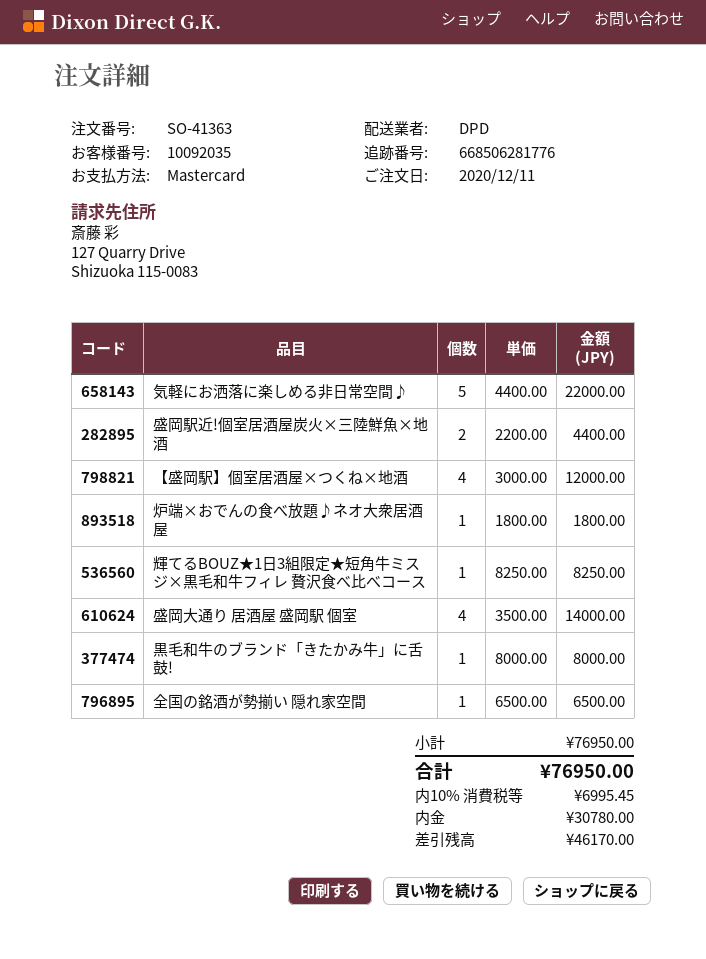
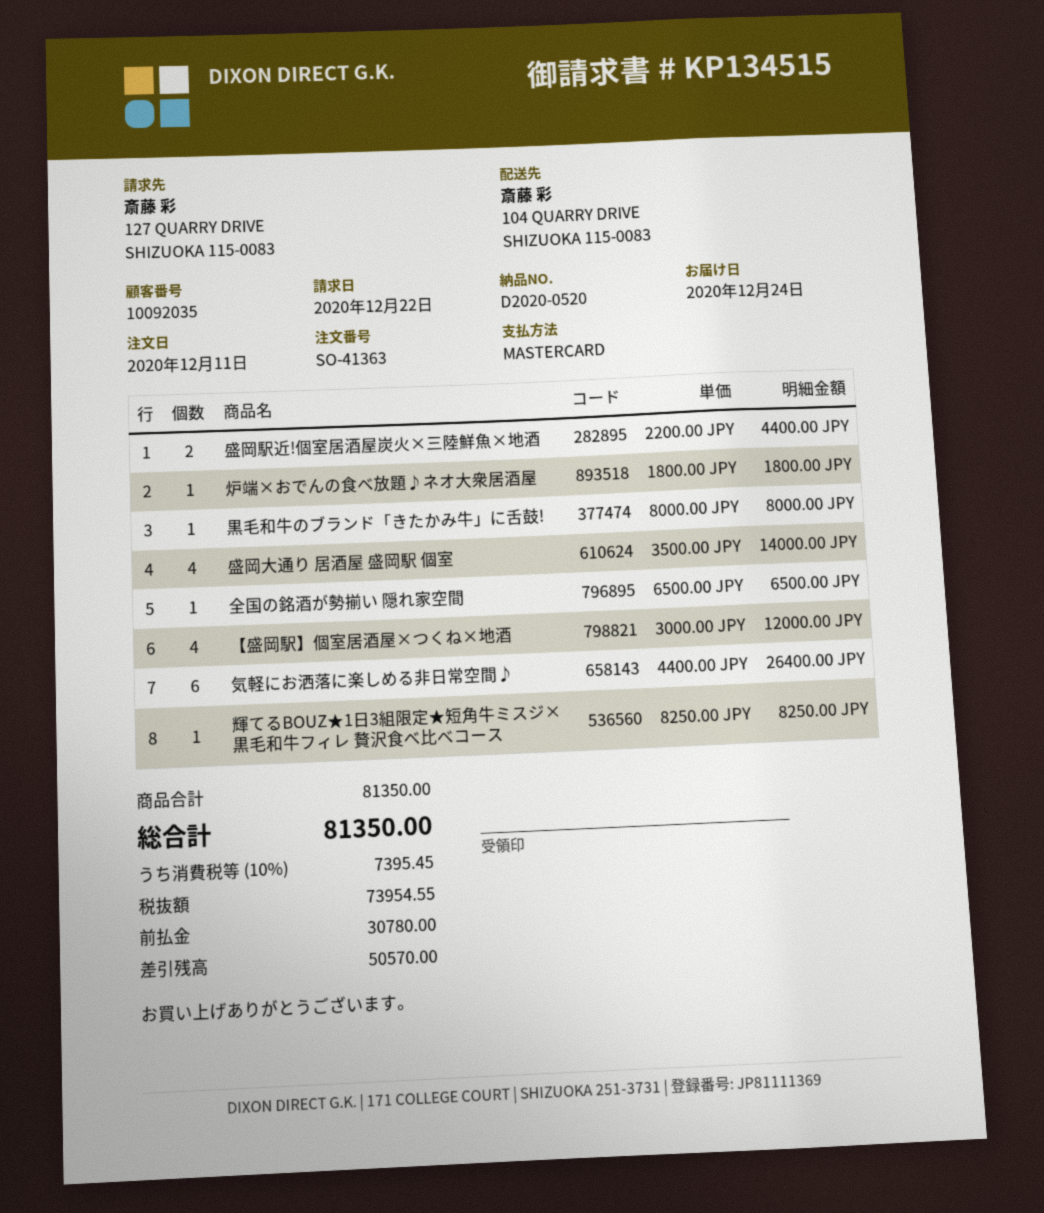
気軽にお洒落に楽しめる非日常空間♪: 5 x 4400.00 = 22000.00 -> 6 x 4400.00 = 26400.00
subtotal: 76950.00 -> 81350.00
tax: 10% = 6995.45 -> 10% = 7395.45
total: 76950.00 -> 81350.00
balance: 46170.00 -> 50570.00

